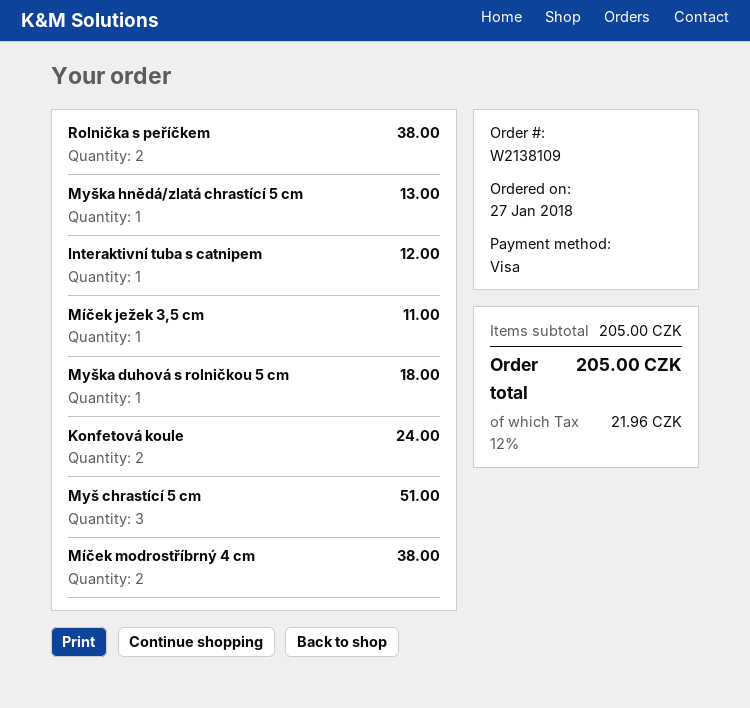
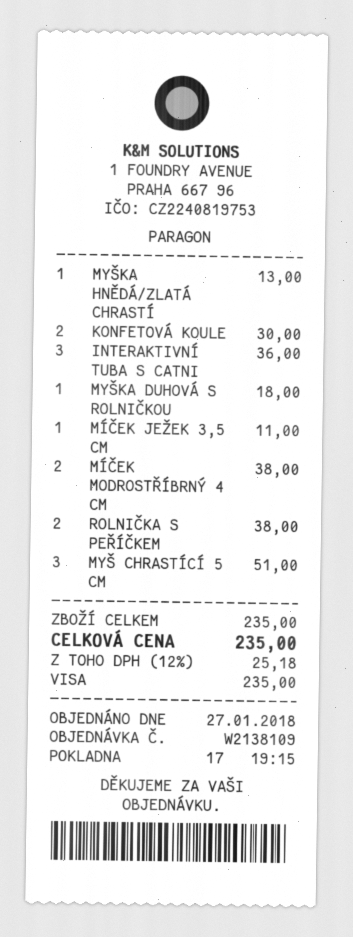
Interaktivní tuba s catnipem: 1 for 12.00 -> 3 for 36.00
Konfetová koule: 2 for 24.00 -> 2 for 30.00
subtotal: 205.00 -> 235.00
tax: 12% = 21.96 -> 12% = 25.18
total: 205.00 -> 235.00

